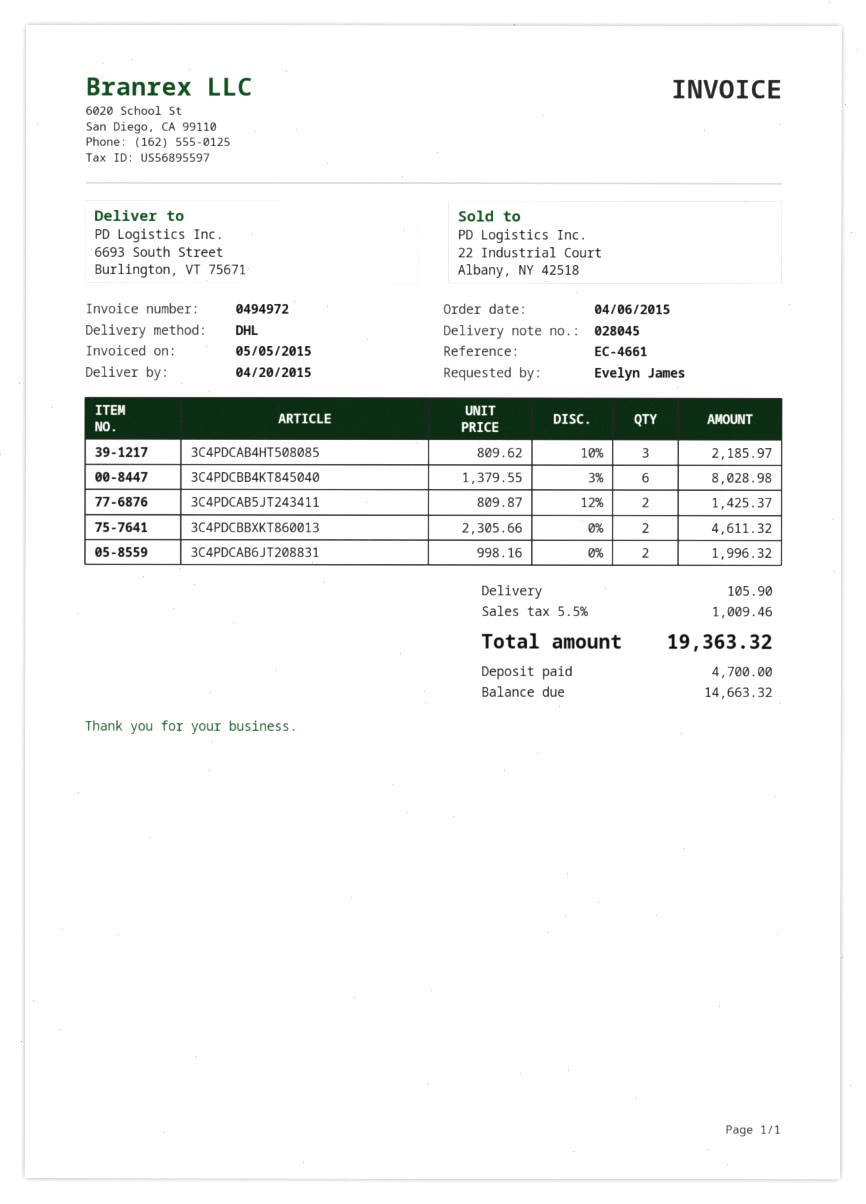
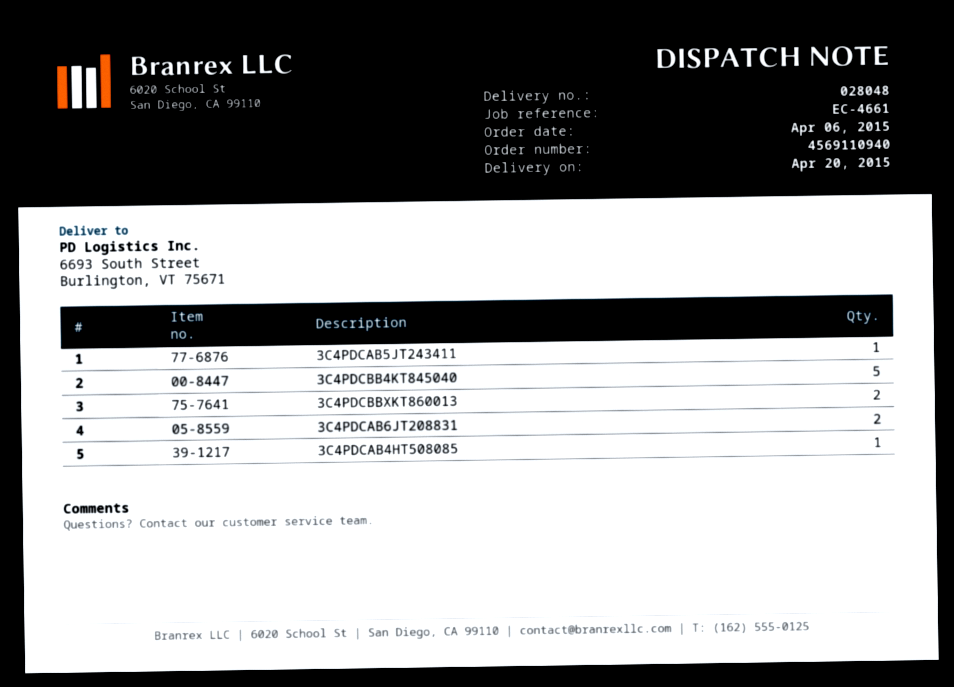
delivery note number: 028045 -> 028048
3C4PDCAB4HT508085: 3 -> 1
3C4PDCBB4KT845040: 6 -> 5
3C4PDCAB5JT243411: 2 -> 1

